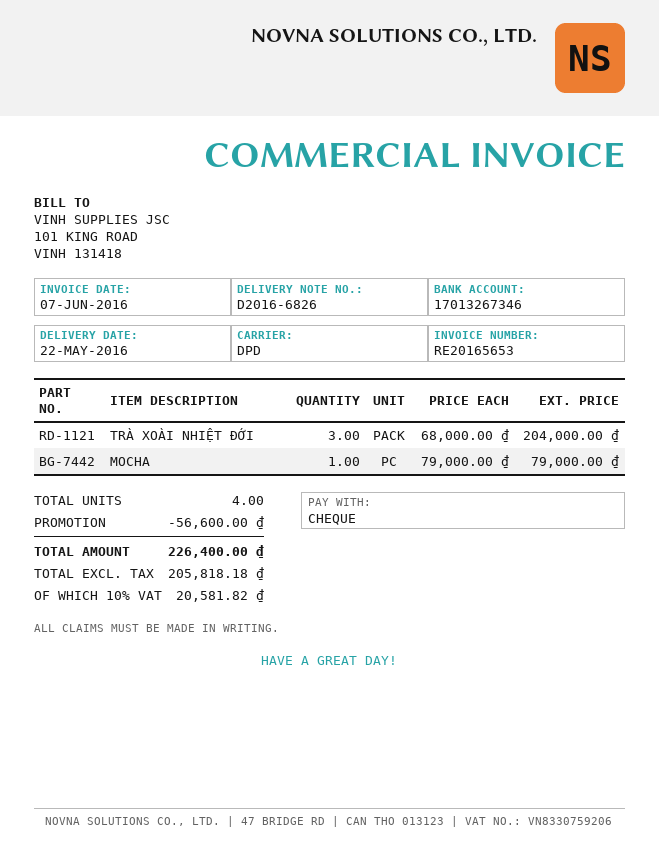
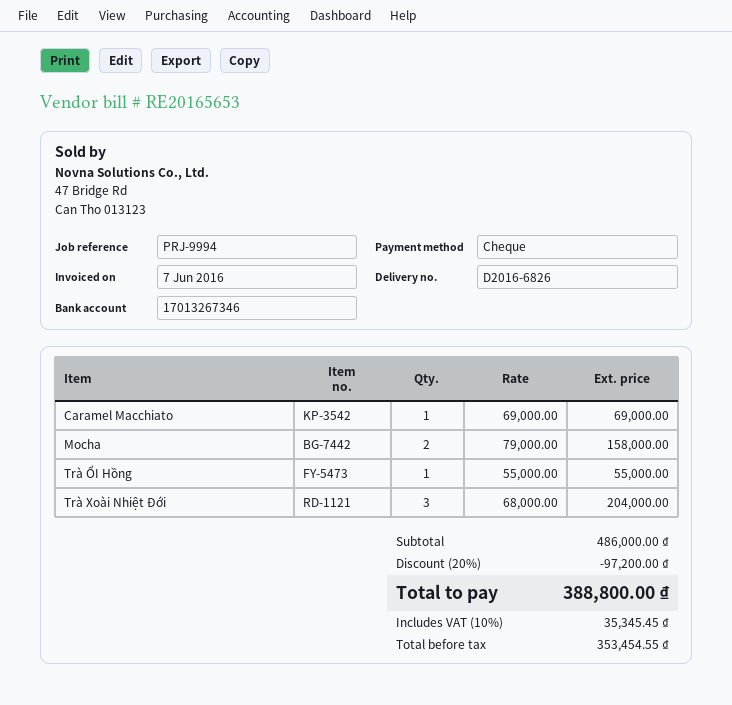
MOCHA: 1 x 79000.00 = 79000.00 -> 2 x 79000.00 = 158000.00
Caramel Macchiato: none -> 1 x 69000.00 = 69000.00
Trà ỔI Hồng: none -> 1 x 55000.00 = 55000.00
discount: 56600.00 -> 97200.00
net: 205818.18 -> 353454.55
tax: 10% = 20581.82 -> 10% = 35345.45
total: 226400.00 -> 388800.00

